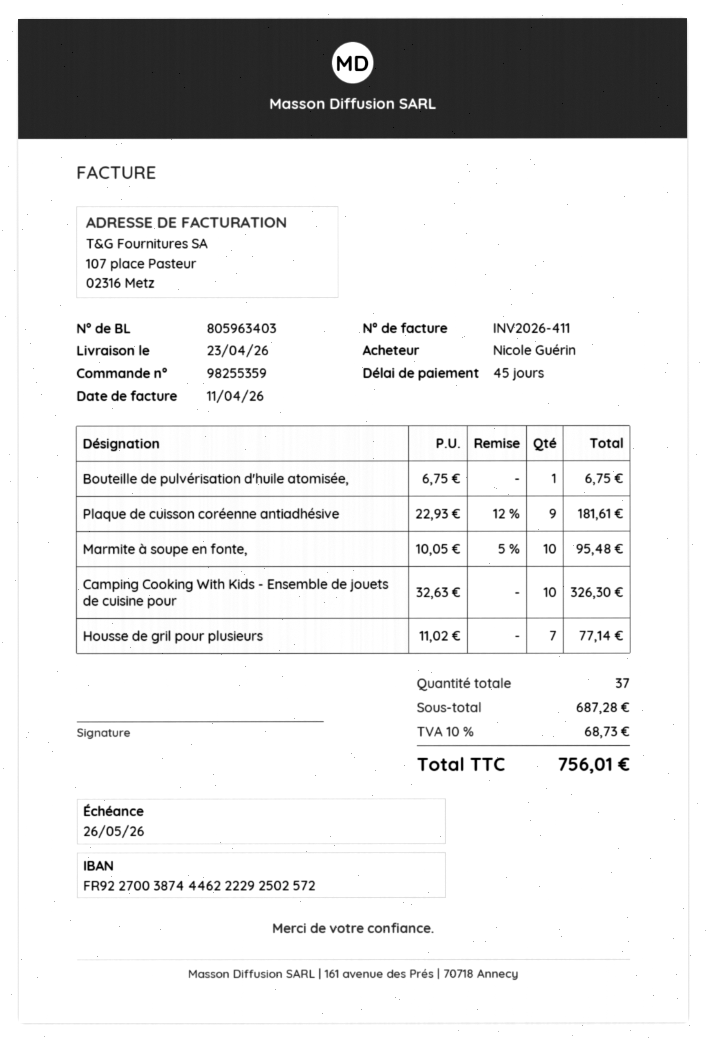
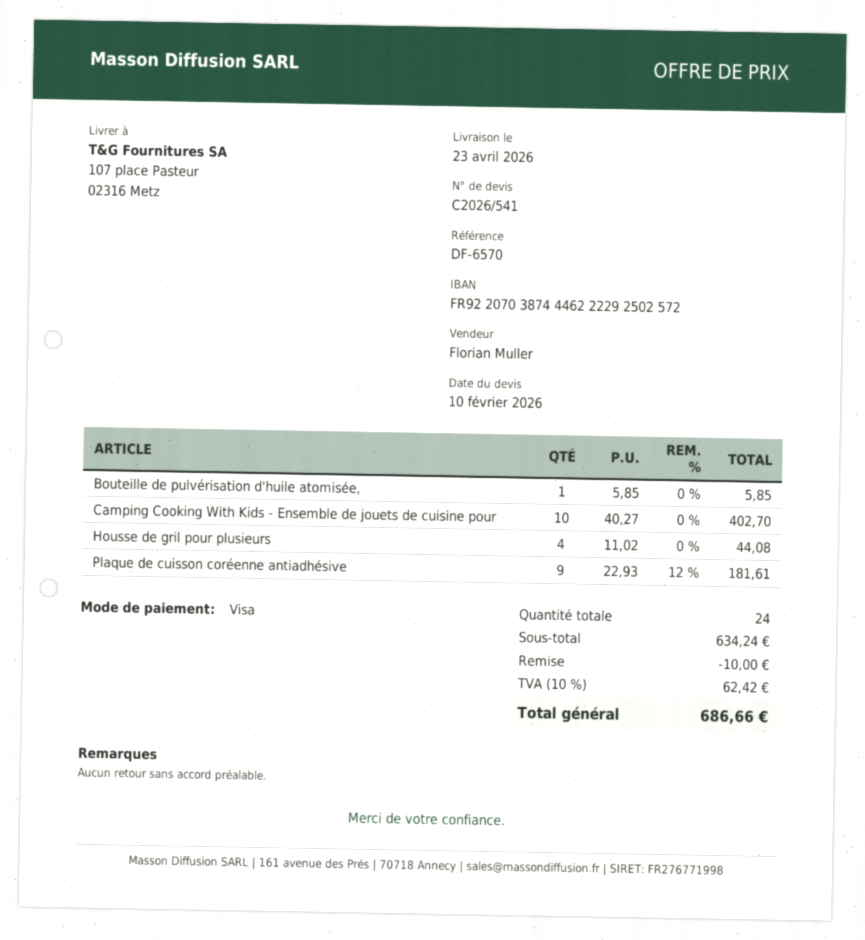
bank account: FR9227003874446222292502572 -> FR9220703874446222292502572
Bouteille de pulvérisation d'huile atomisée,: 1 x 6.75 = 6.75 -> 1 x 5.85 = 5.85
Marmite à soupe en fonte,: 10 x 10.05 - 5% = 95.48 -> none
Camping Cooking With Kids - Ensemble de jouets de cuisine pour: 10 x 32.63 = 326.30 -> 10 x 40.27 = 402.70
Housse de gril pour plusieurs: 7 x 11.02 = 77.14 -> 4 x 11.02 = 44.08
total quantity: 37 -> 24
subtotal: 687.28 -> 634.24
discount: none -> 10.00
tax: 10% = 68.73 -> 10% = 62.42
total: 756.01 -> 686.66

